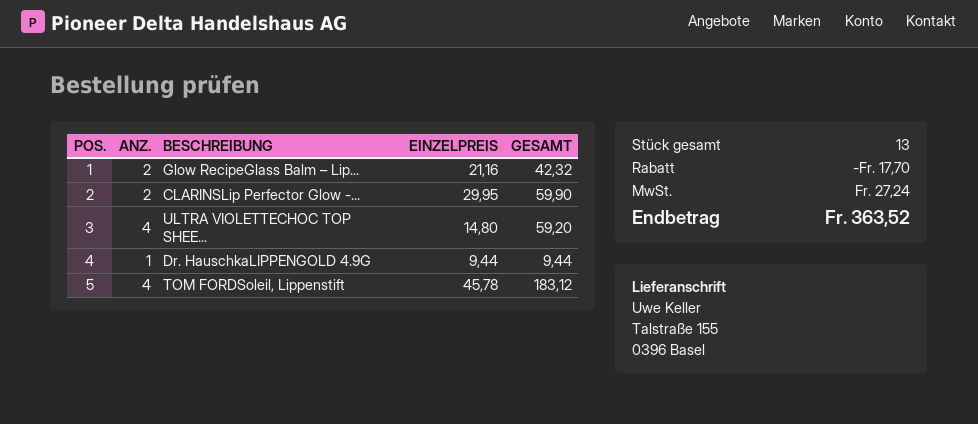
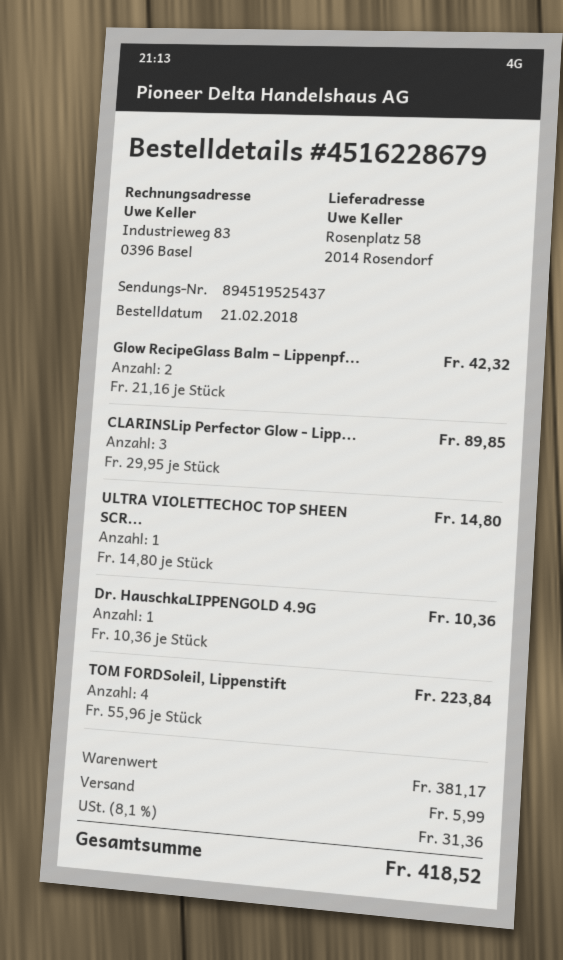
ship to: Talstraße 155, 0396 Basel -> Rosenplatz 58, 2014 Rosendorf
CLARINSLip Perfector Glow -...: 2 x 29.95 = 59.90 -> 3 x 29.95 = 89.85
ULTRA VIOLETTECHOC TOP SHEE...: 4 x 14.80 = 59.20 -> 1 x 14.80 = 14.80
Dr. HauschkaLIPPENGOLD 4.9G: 1 x 9.44 = 9.44 -> 1 x 10.36 = 10.36
TOM FORDSoleil, Lippenstift: 4 x 45.78 = 183.12 -> 4 x 55.96 = 223.84
discount: 17.70 -> none
shipping: none -> 5.99
tax: 27.24 -> 31.36
total: 363.52 -> 418.52

